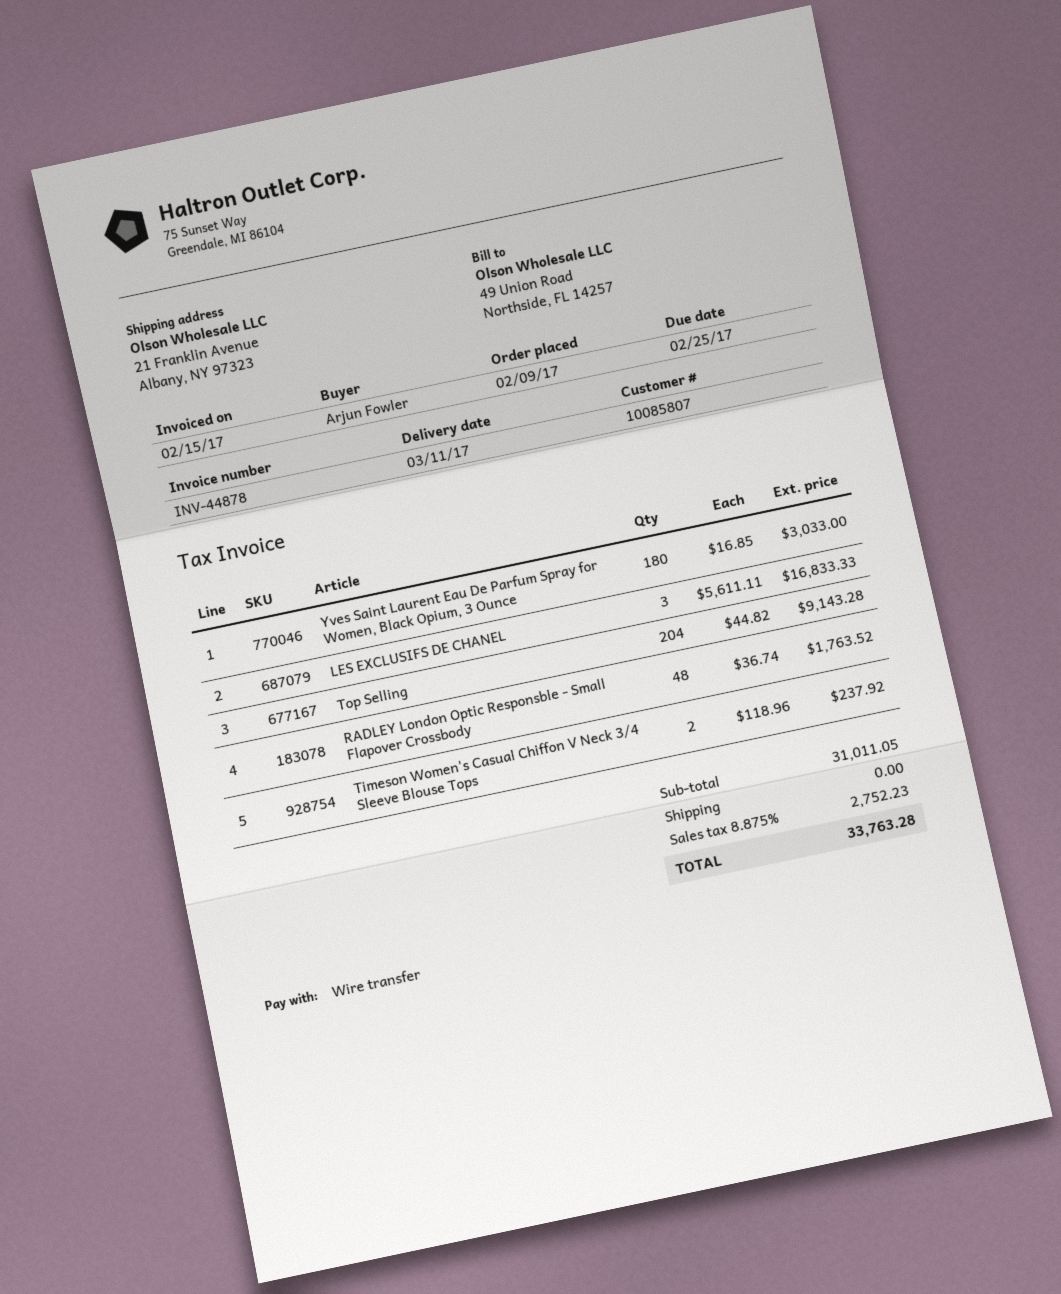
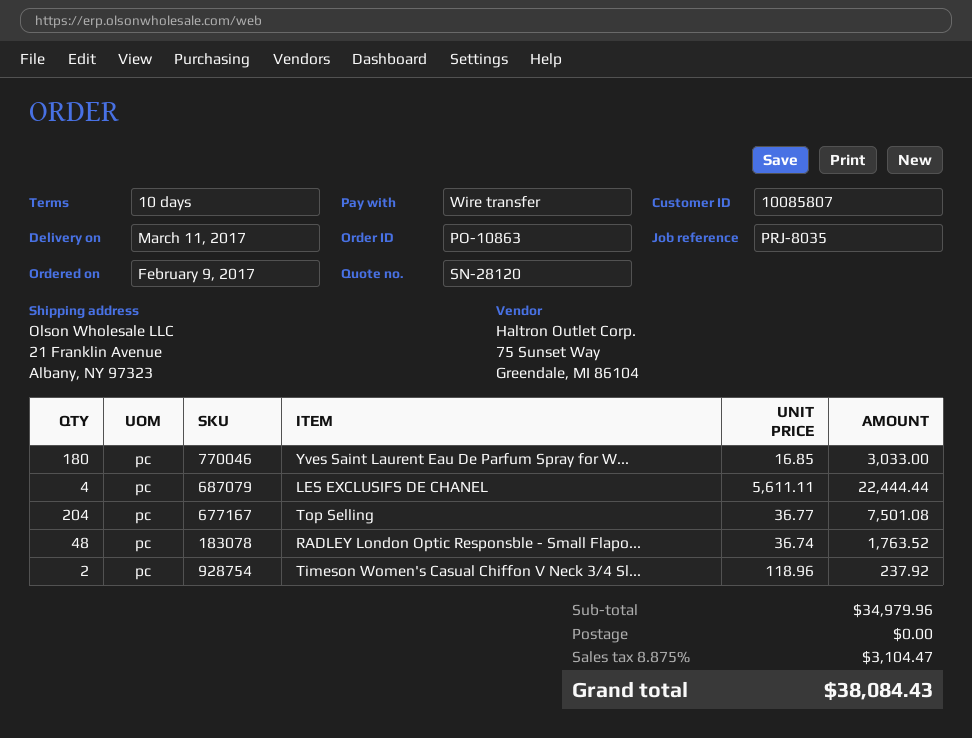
LES EXCLUSIFS DE CHANEL: 3 x 5611.11 = 16833.33 -> 4 x 5611.11 = 22444.44
Top Selling: 204 x 44.82 = 9143.28 -> 204 x 36.77 = 7501.08
subtotal: 31011.05 -> 34979.96
tax: 8.875% = 2752.23 -> 8.875% = 3104.47
total: 33763.28 -> 38084.43

